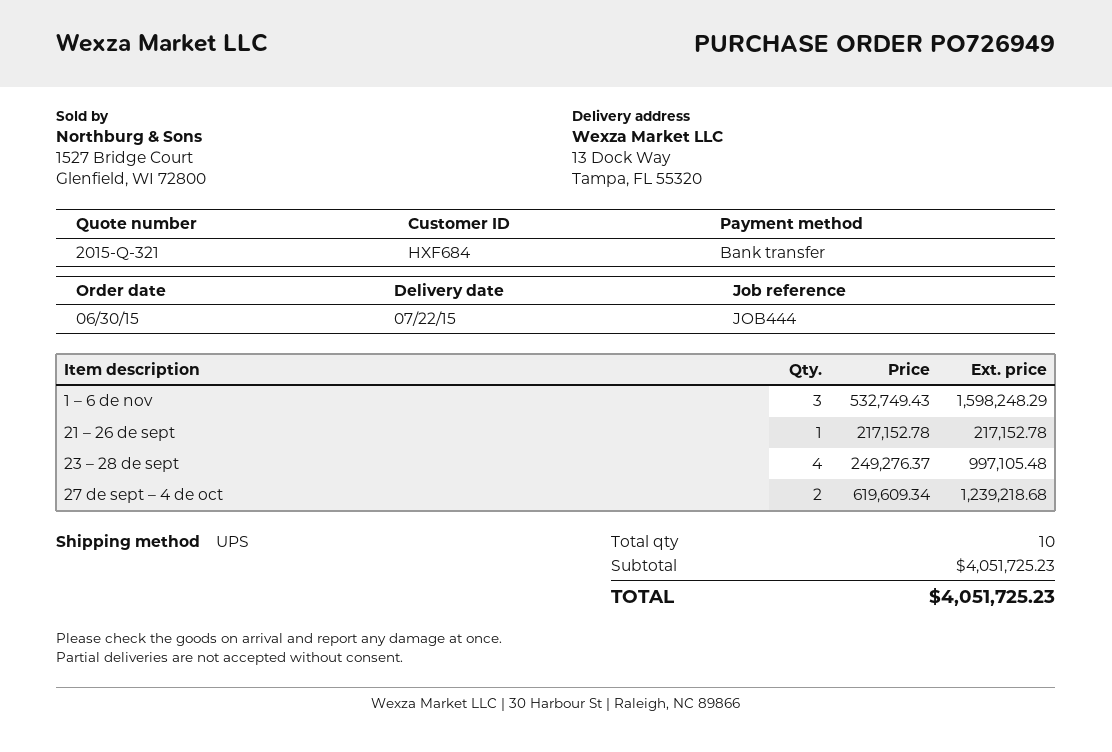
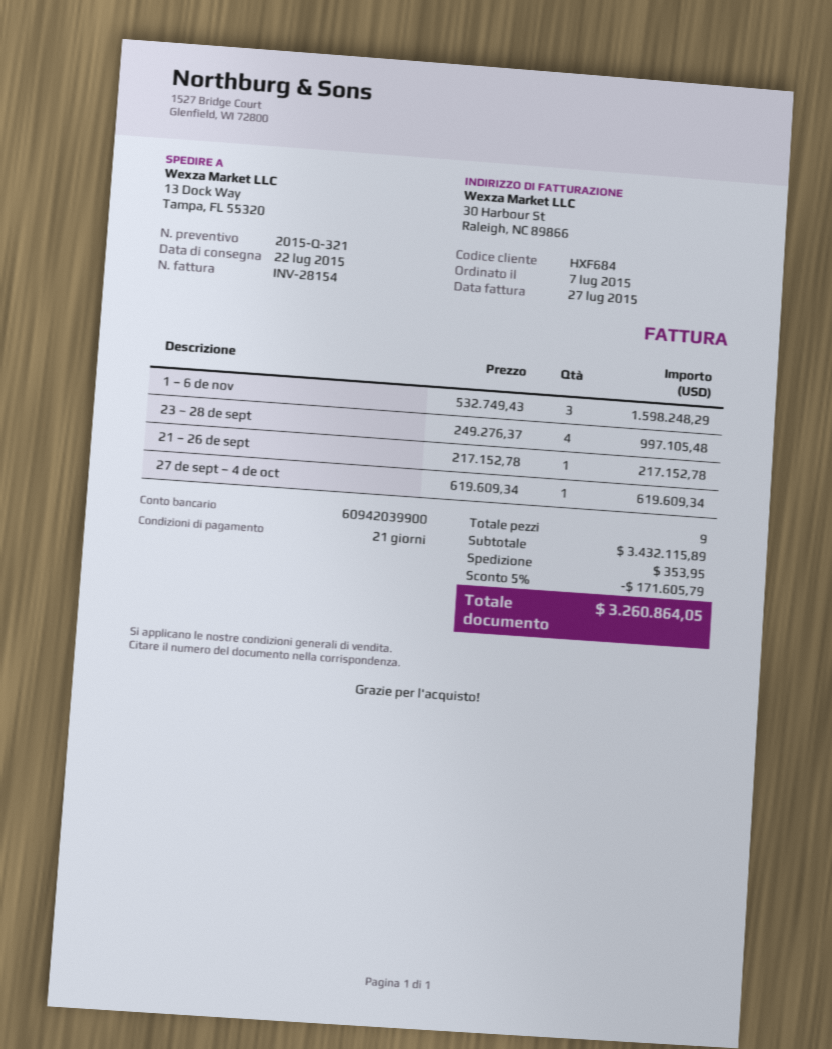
order date: 2015-06-30 -> 2015-07-07
27 de sept – 4 de oct: 2 x 619609.34 = 1239218.68 -> 1 x 619609.34 = 619609.34
total quantity: 10 -> 9
subtotal: 4051725.23 -> 3432115.89
discount: none -> 5% = 171605.79
shipping: none -> 353.95
total: 4051725.23 -> 3260864.05

